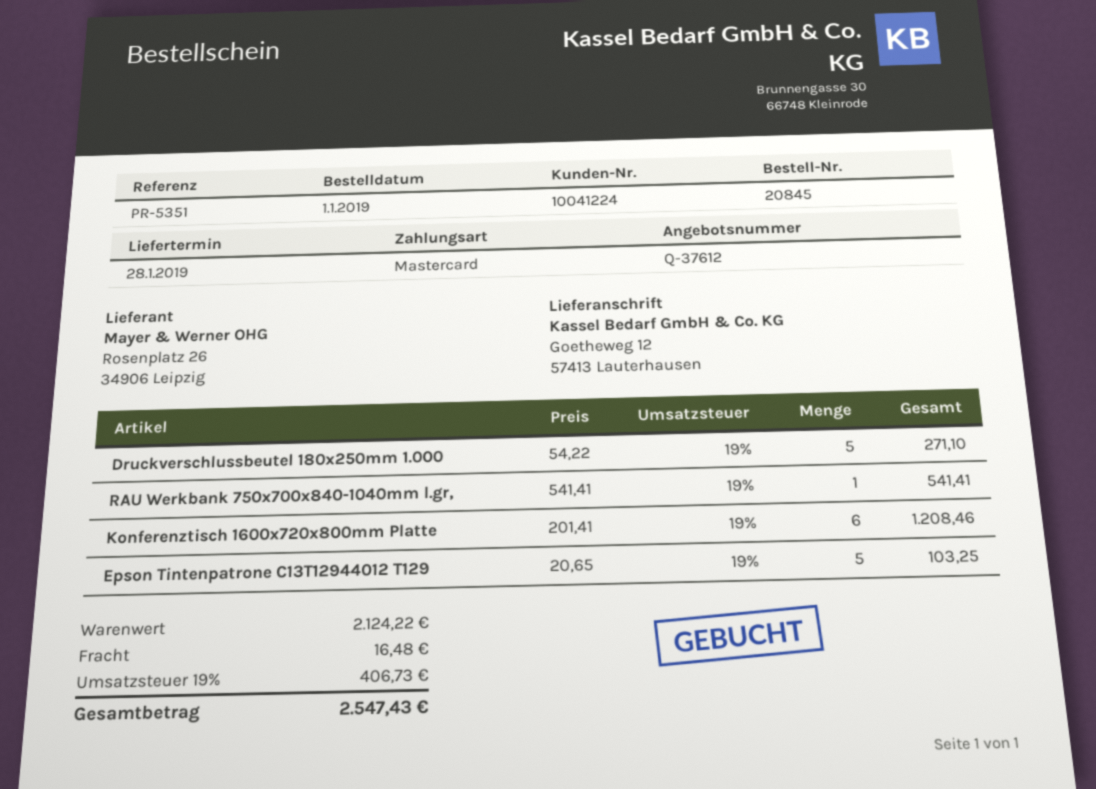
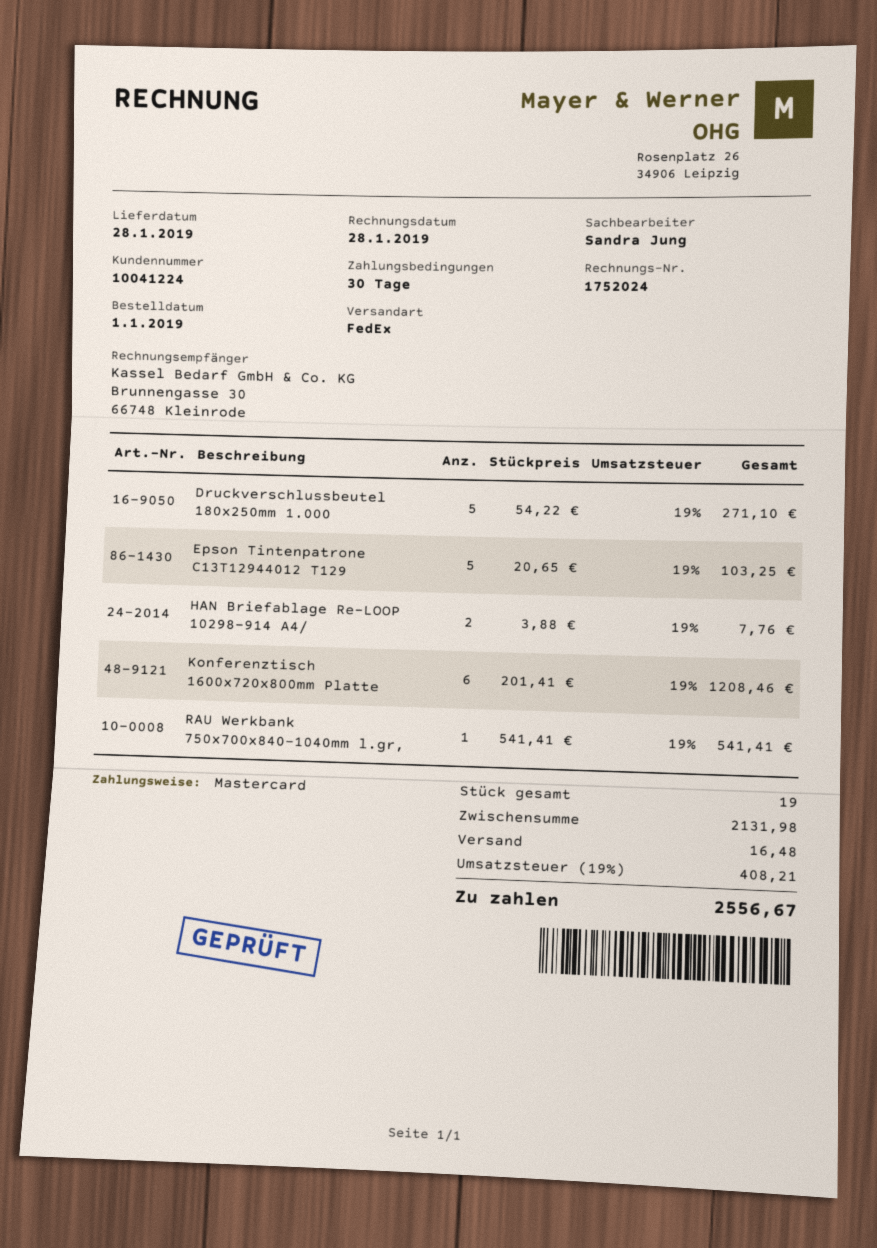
HAN Briefablage Re-LOOP 10298-914 A4/: none -> 2 x 3.88 = 7.76
subtotal: 2124.22 -> 2131.98
tax: 19% = 406.73 -> 19% = 408.21
total: 2547.43 -> 2556.67

